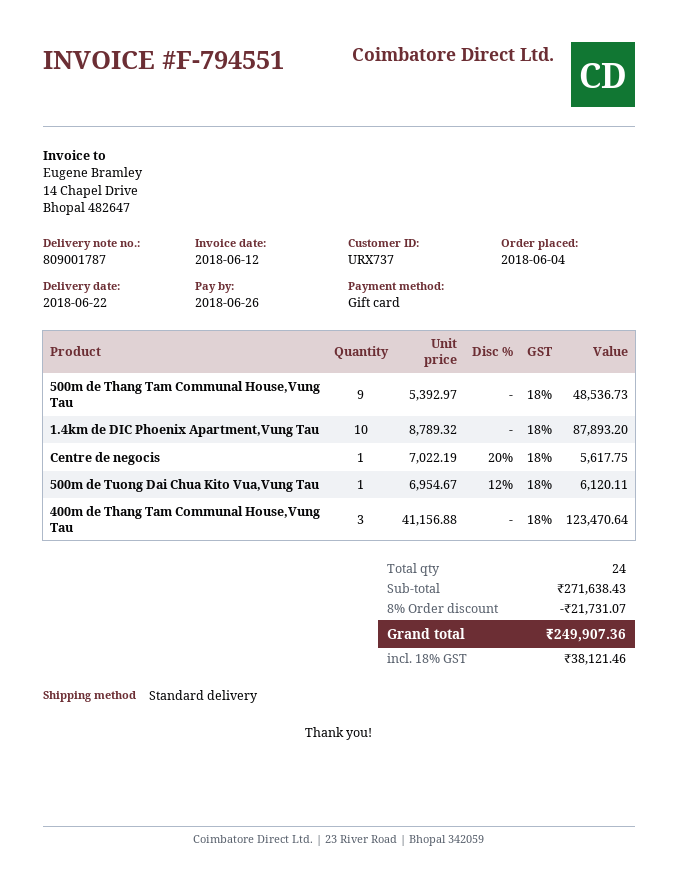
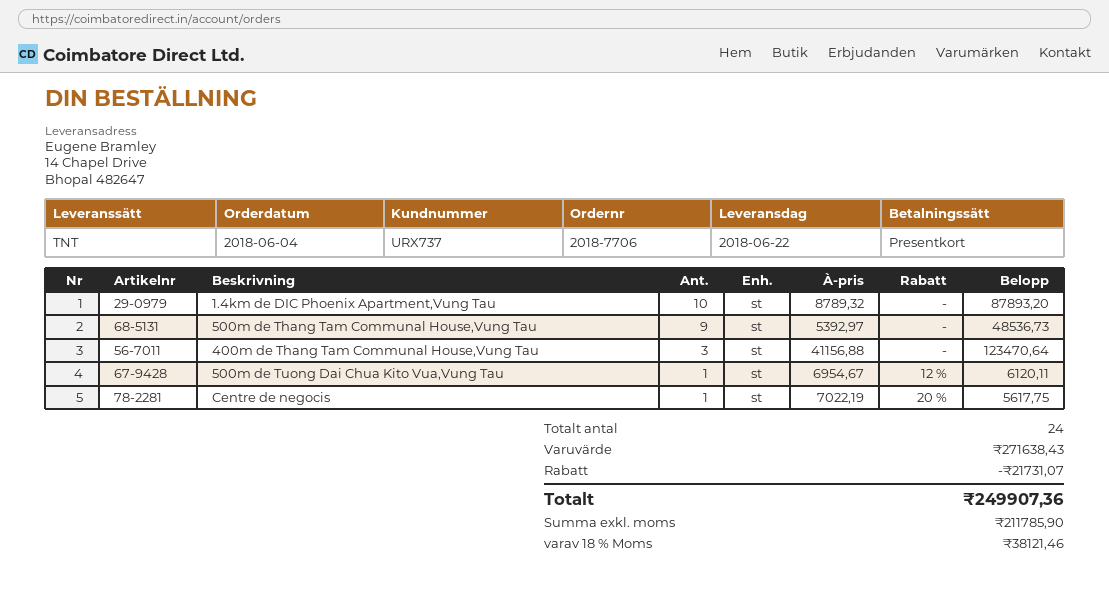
shipping method: standard -> TNT

